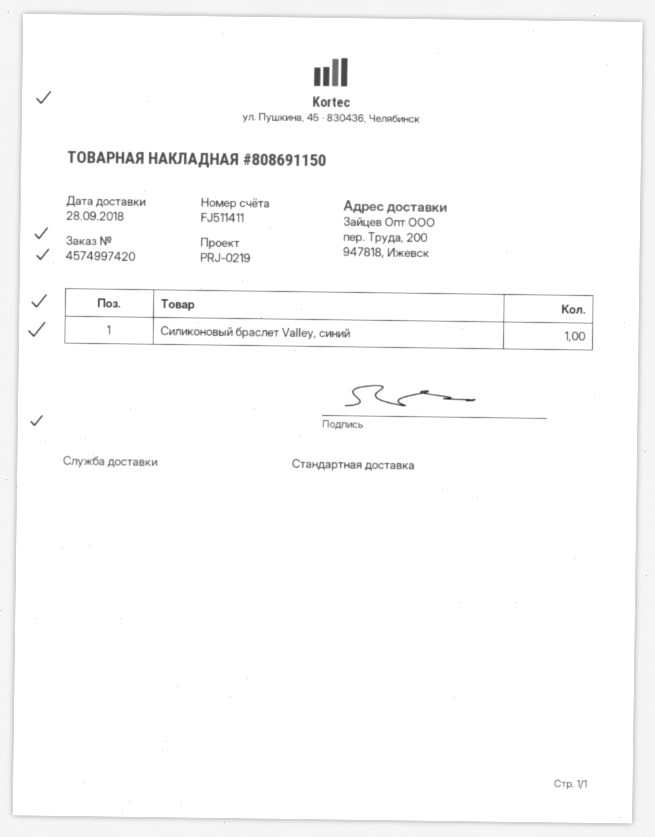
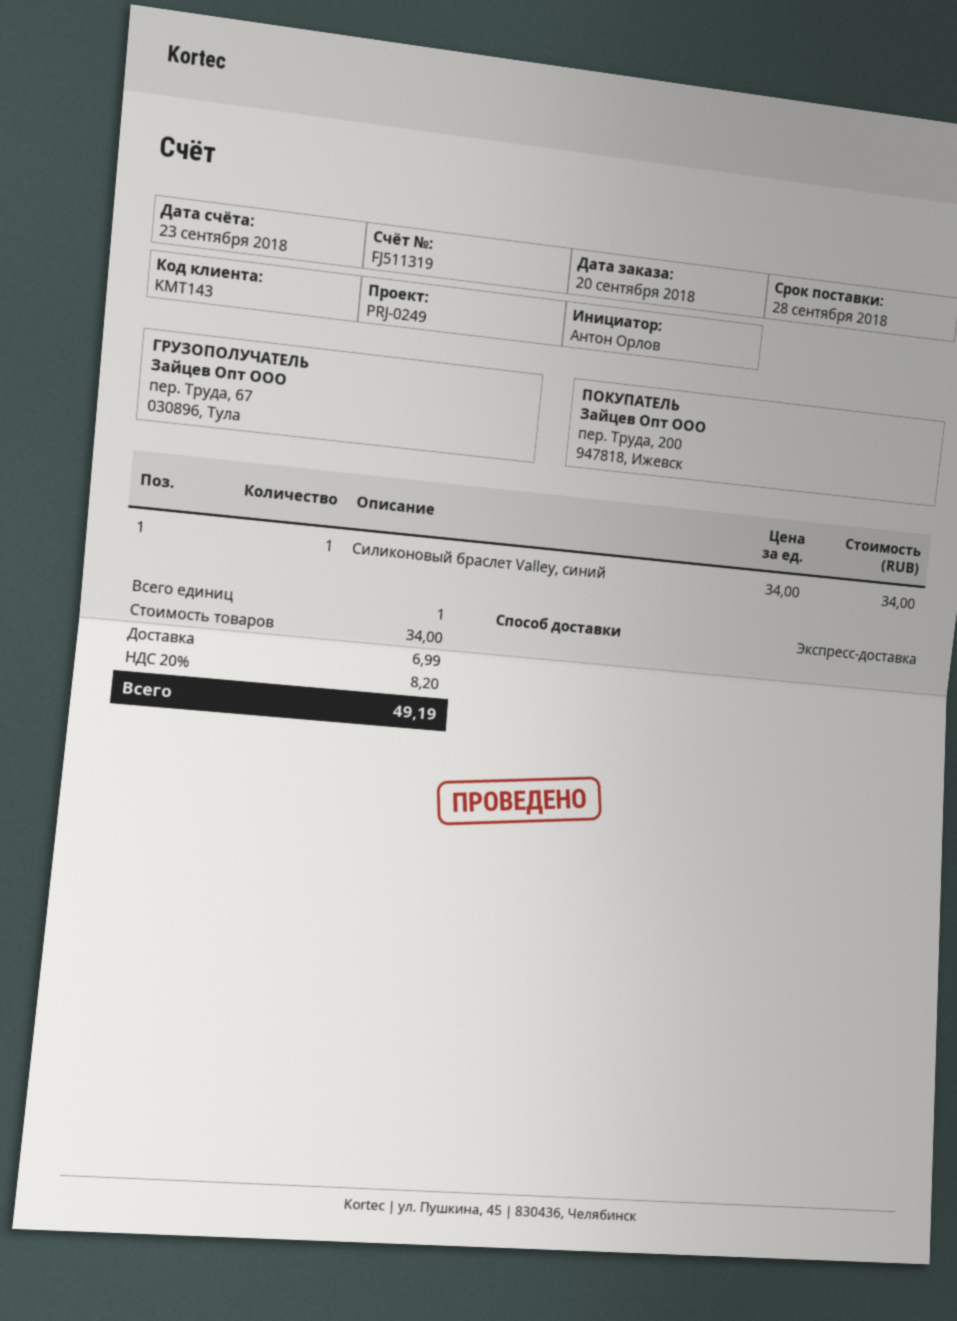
invoice number: FJ511411 -> FJ511319
reference: PRJ-0219 -> PRJ-0249
shipping method: standard -> express
ship to: пер. Труда, 200, 947818, Ижевск -> пер. Труда, 67, 030896, Тула

